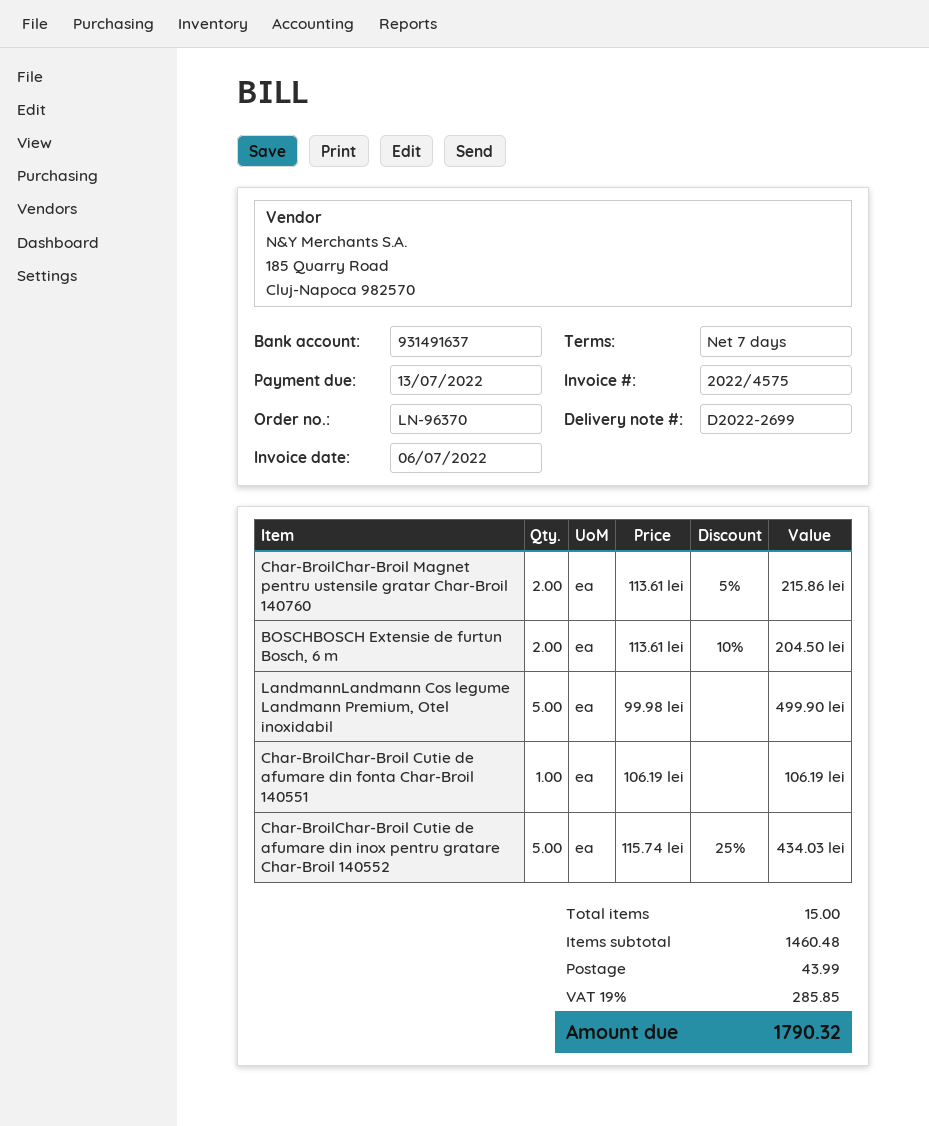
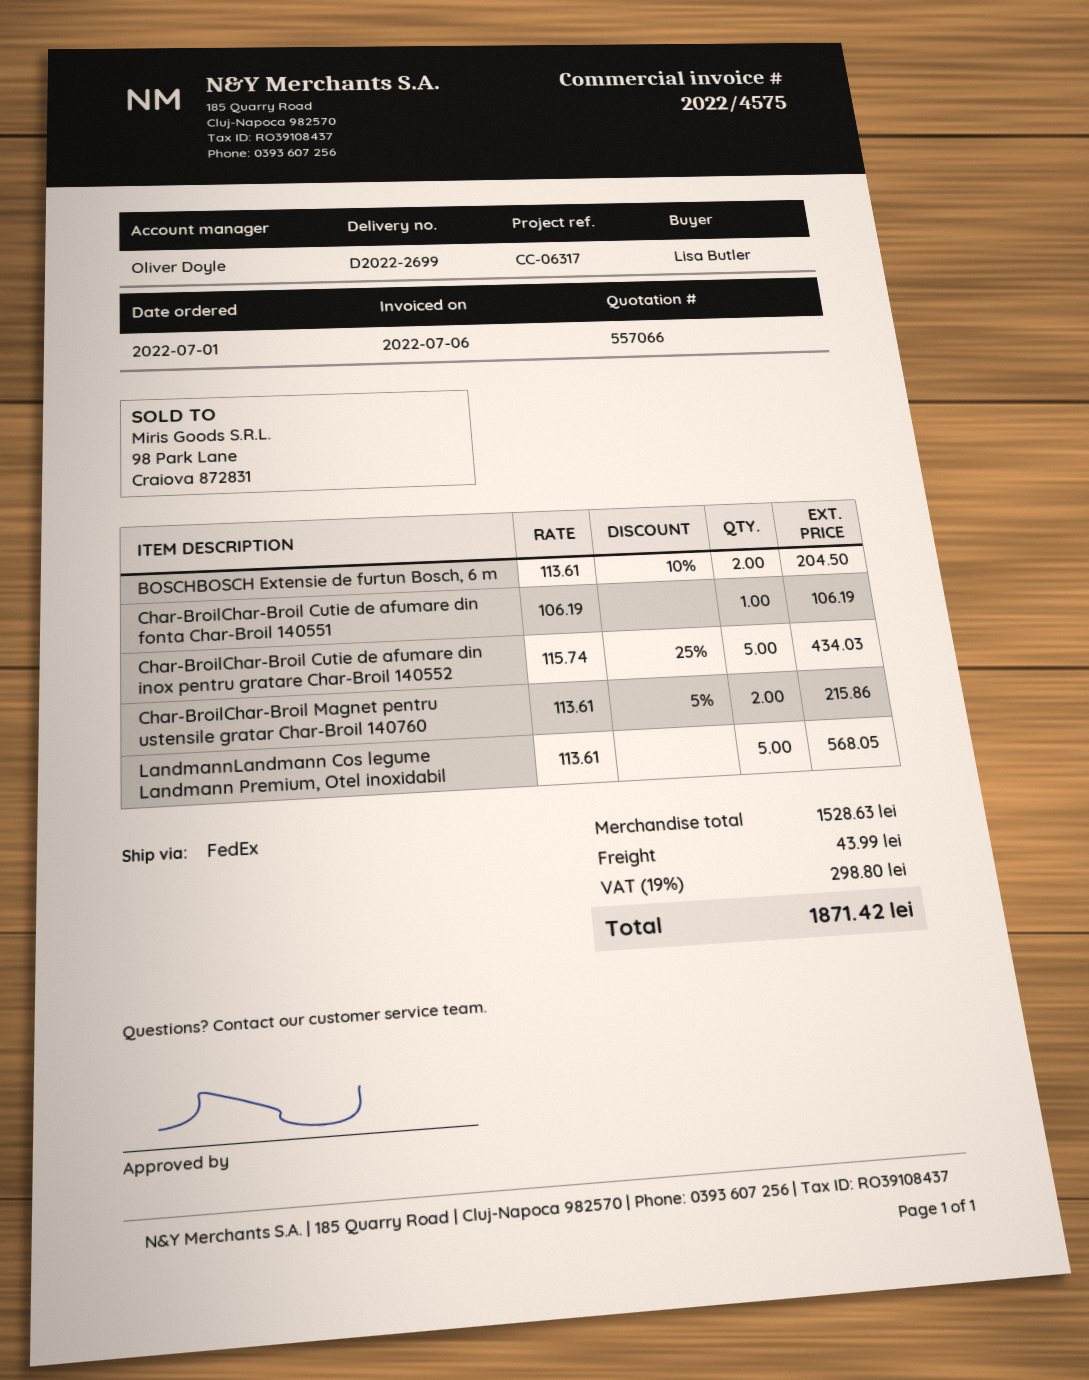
LandmannLandmann Cos legume Landmann Premium, Otel inoxidabil: 5 x 99.98 = 499.90 -> 5 x 113.61 = 568.05
subtotal: 1460.48 -> 1528.63
tax: 19% = 285.85 -> 19% = 298.80
total: 1790.32 -> 1871.42

